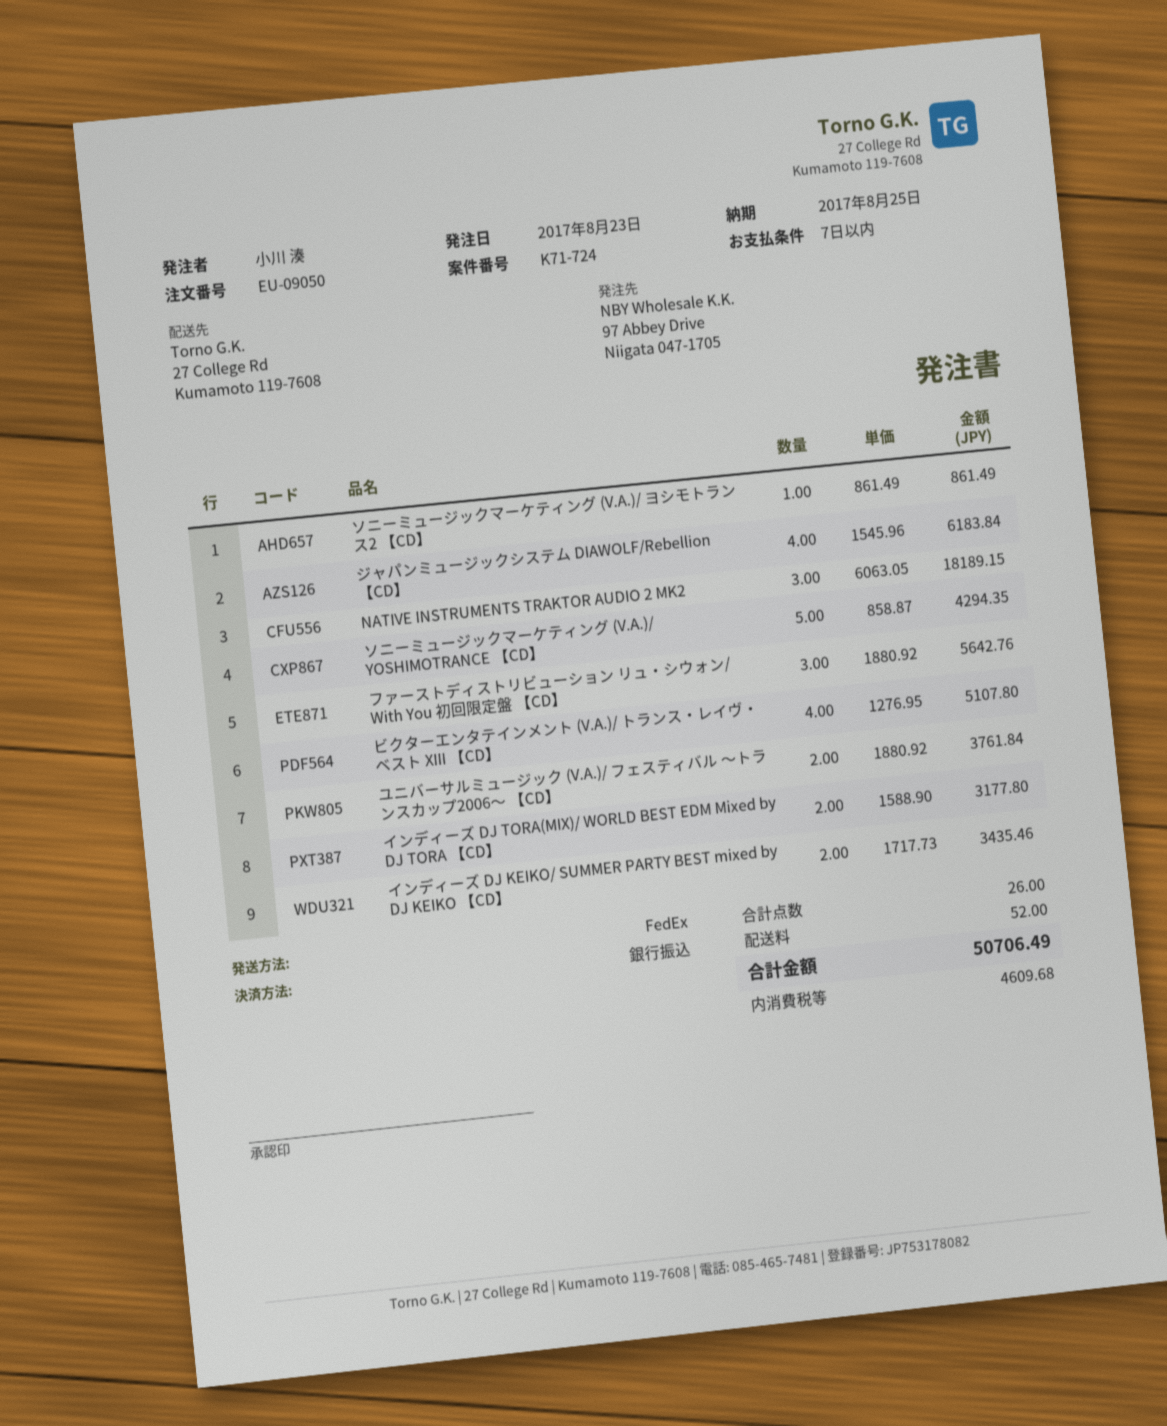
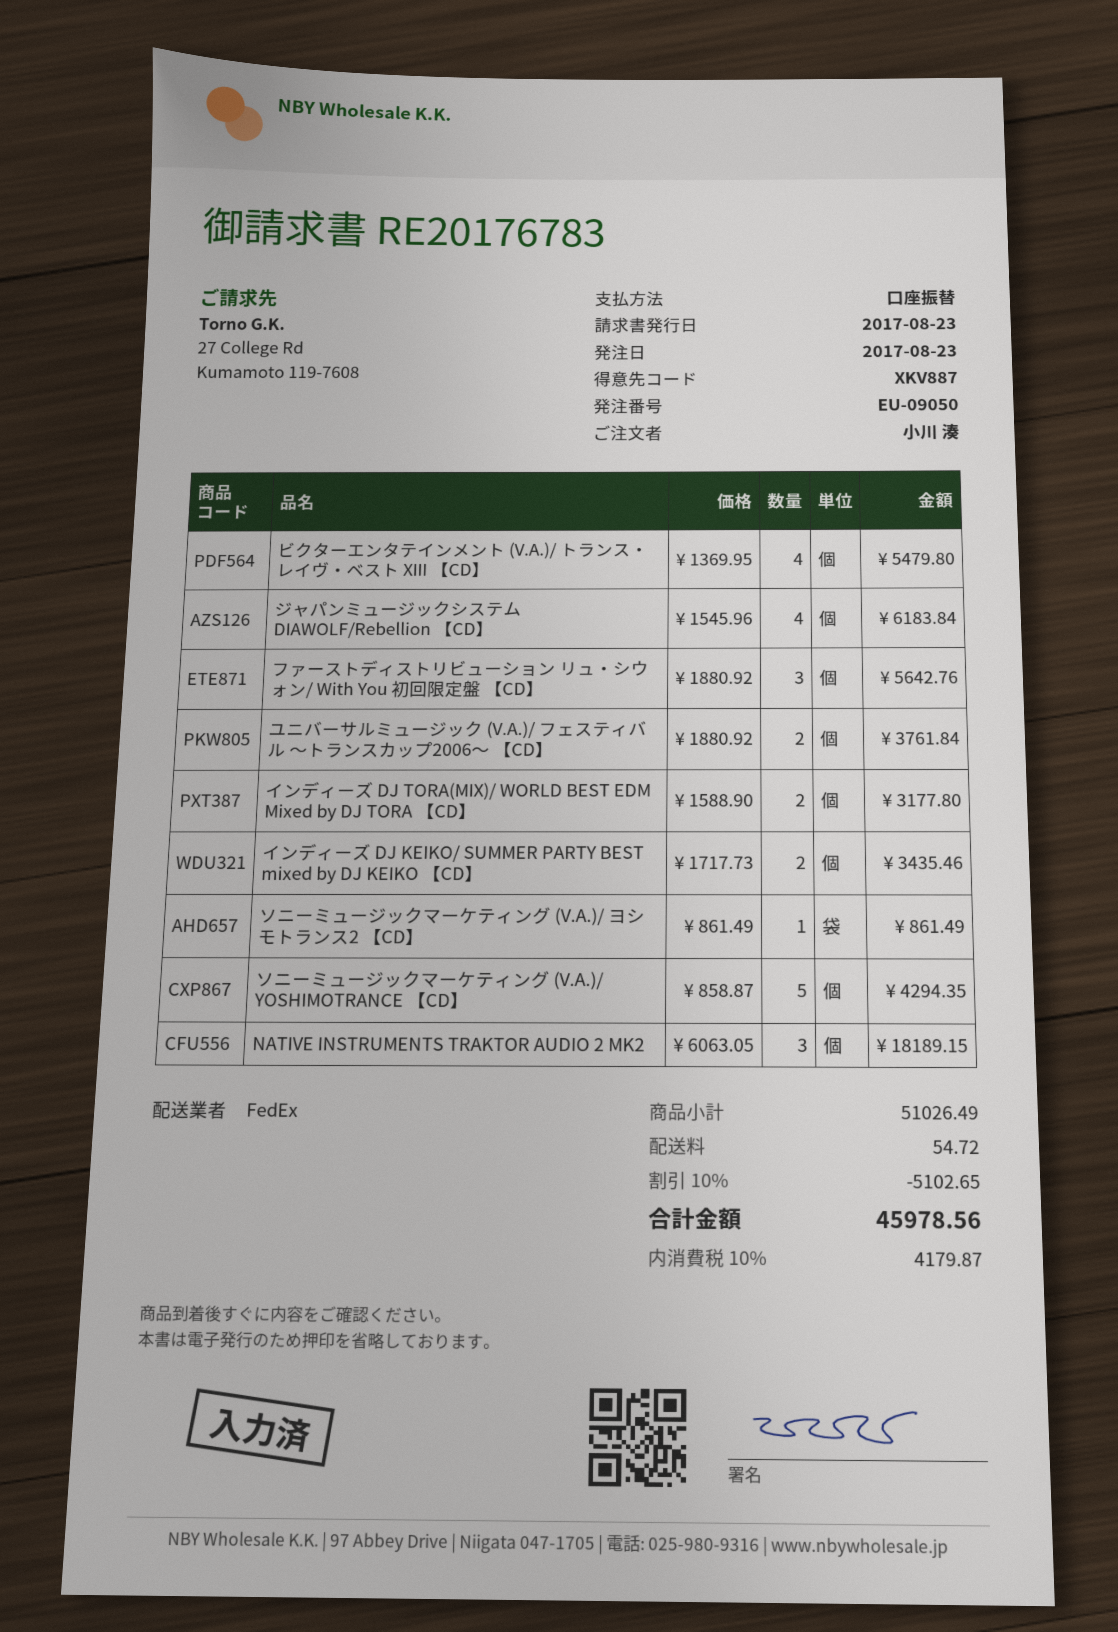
payment method: bank transfer -> direct debit
ビクターエンタテインメント (V.A.)/ トランス・レイヴ・ベスト XIII 【CD】: 4 x 1276.95 = 5107.80 -> 4 x 1369.95 = 5479.80
discount: none -> 10% = 5102.65
shipping: 52.00 -> 54.72
tax: 4609.68 -> 4179.87
total: 50706.49 -> 45978.56

